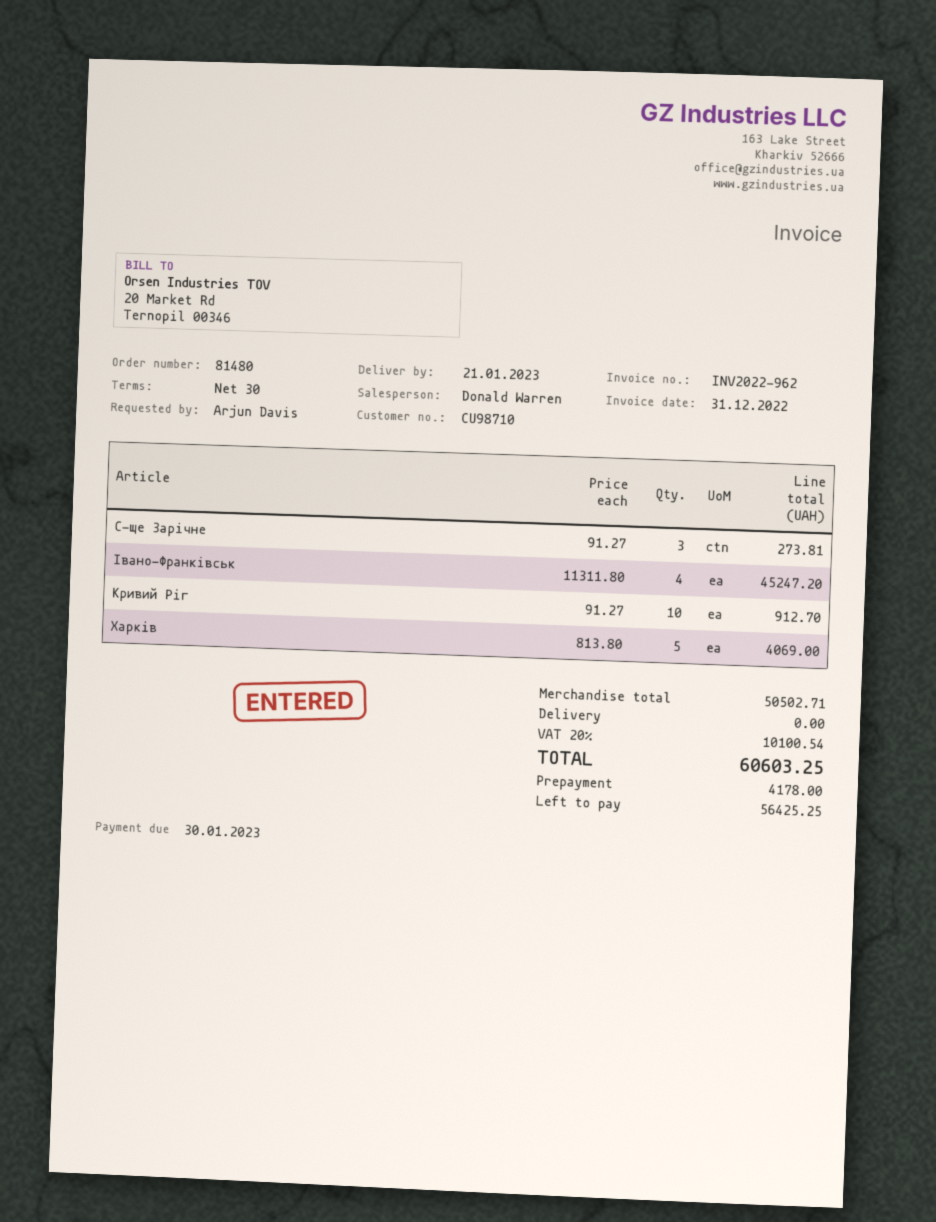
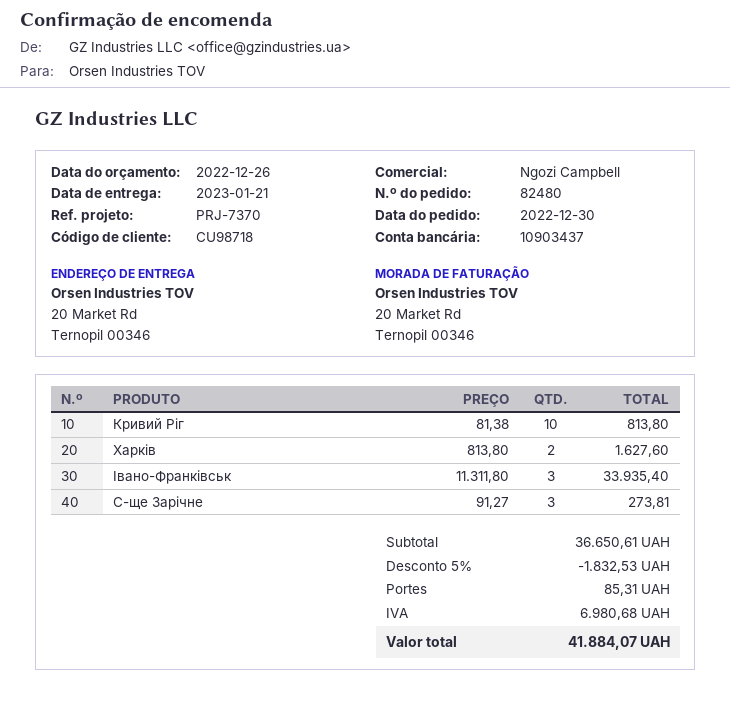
order number: 81480 -> 82480
customer number: CU98710 -> CU98718
sales rep: Donald Warren -> Ngozi Campbell
Івано-Франківськ: 4 x 11311.80 = 45247.20 -> 3 x 11311.80 = 33935.40
Кривий Ріг: 10 x 91.27 = 912.70 -> 10 x 81.38 = 813.80
Харків: 5 x 813.80 = 4069.00 -> 2 x 813.80 = 1627.60
subtotal: 50502.71 -> 36650.61
discount: none -> 5% = 1832.53
shipping: 0.00 -> 85.31
tax: 10100.54 -> 6980.68
total: 60603.25 -> 41884.07

